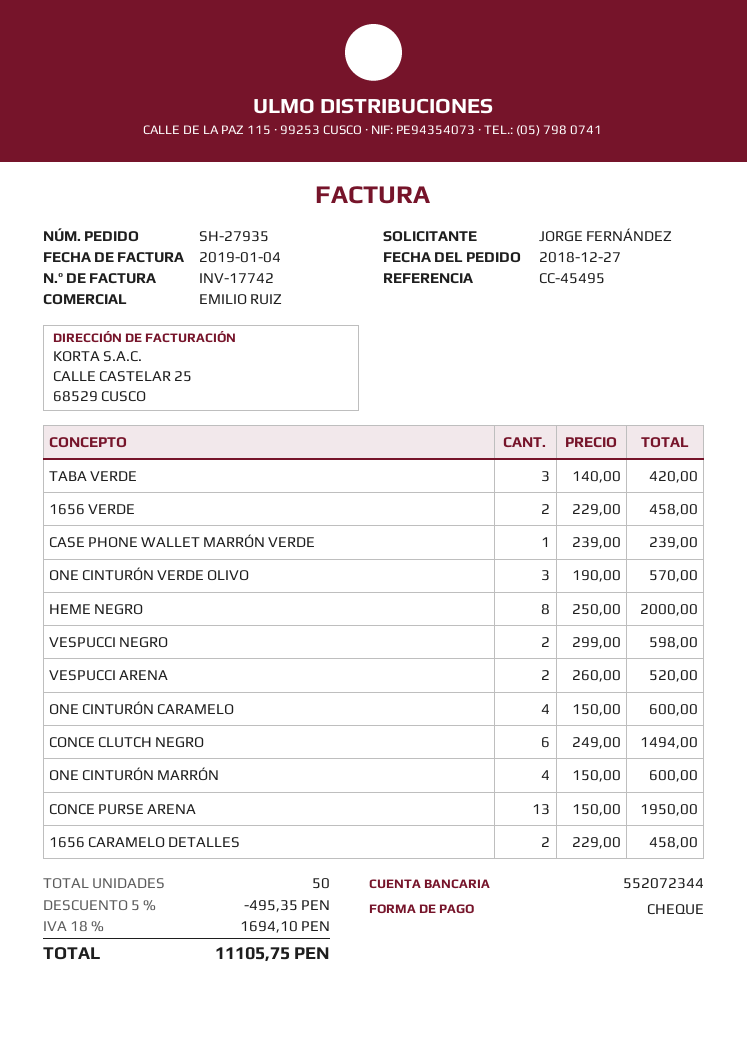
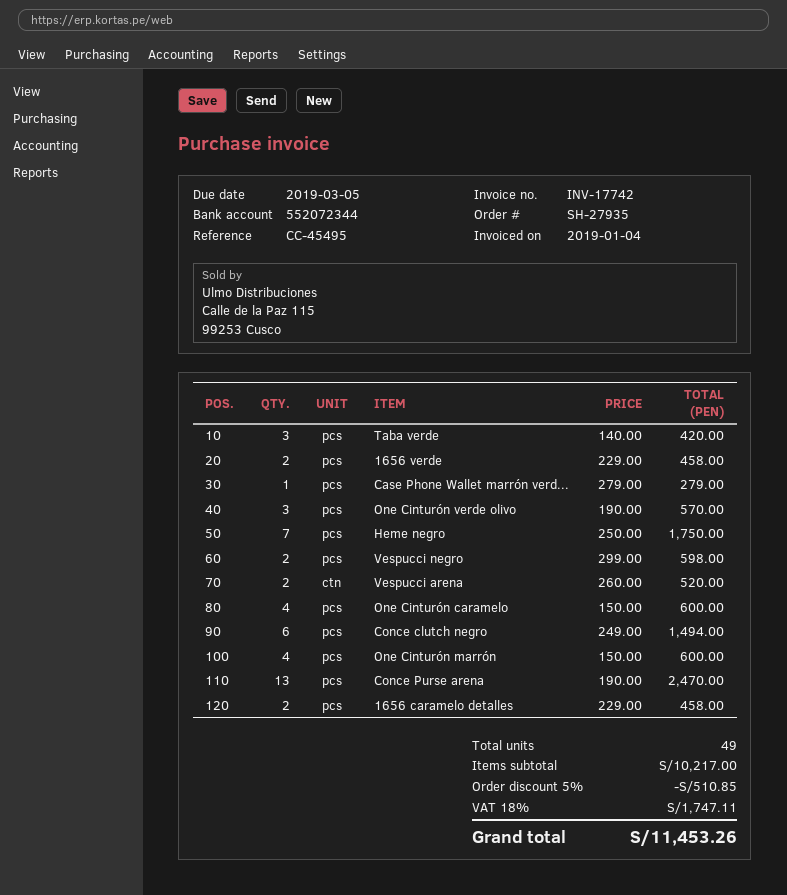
CASE PHONE WALLET MARRÓN VERDE: 1 x 239.00 = 239.00 -> 1 x 279.00 = 279.00
HEME NEGRO: 8 x 250.00 = 2000.00 -> 7 x 250.00 = 1750.00
CONCE PURSE ARENA: 13 x 150.00 = 1950.00 -> 13 x 190.00 = 2470.00
total quantity: 50 -> 49
discount: 5% = 495.35 -> 5% = 510.85
tax: 18% = 1694.10 -> 18% = 1747.11
total: 11105.75 -> 11453.26

